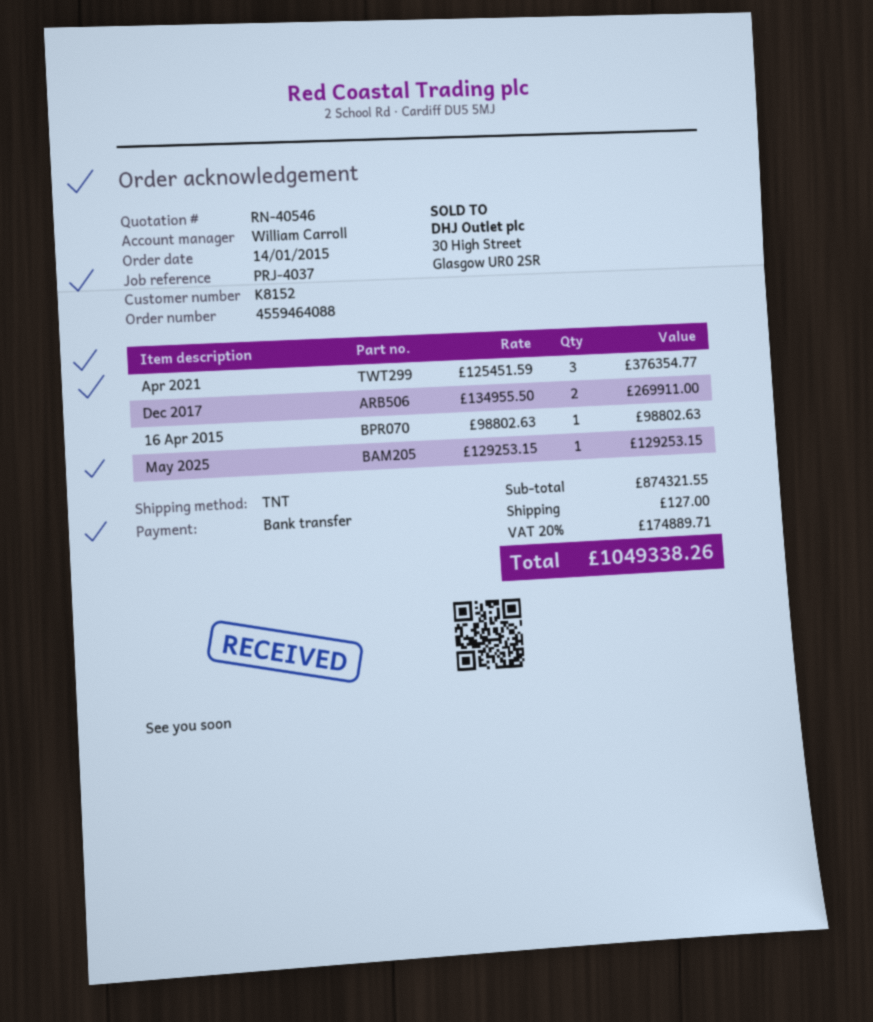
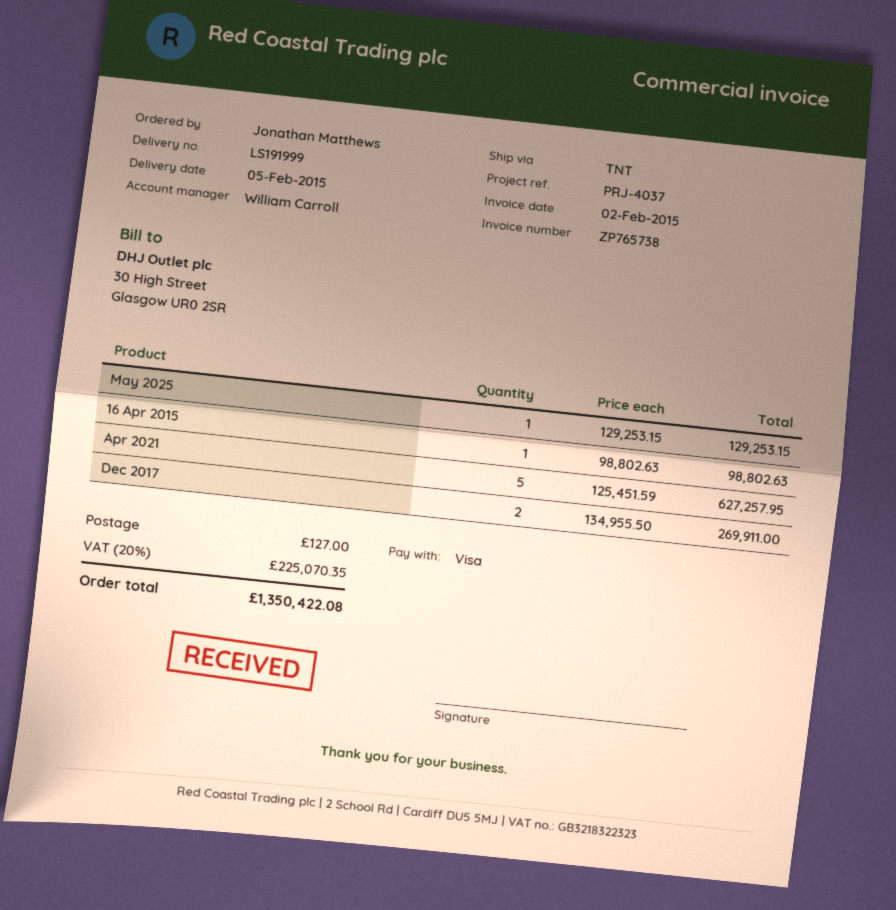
payment method: bank transfer -> Visa
Apr 2021: 3 x 125451.59 = 376354.77 -> 5 x 125451.59 = 627257.95
tax: 20% = 174889.71 -> 20% = 225070.35
total: 1049338.26 -> 1350422.08

